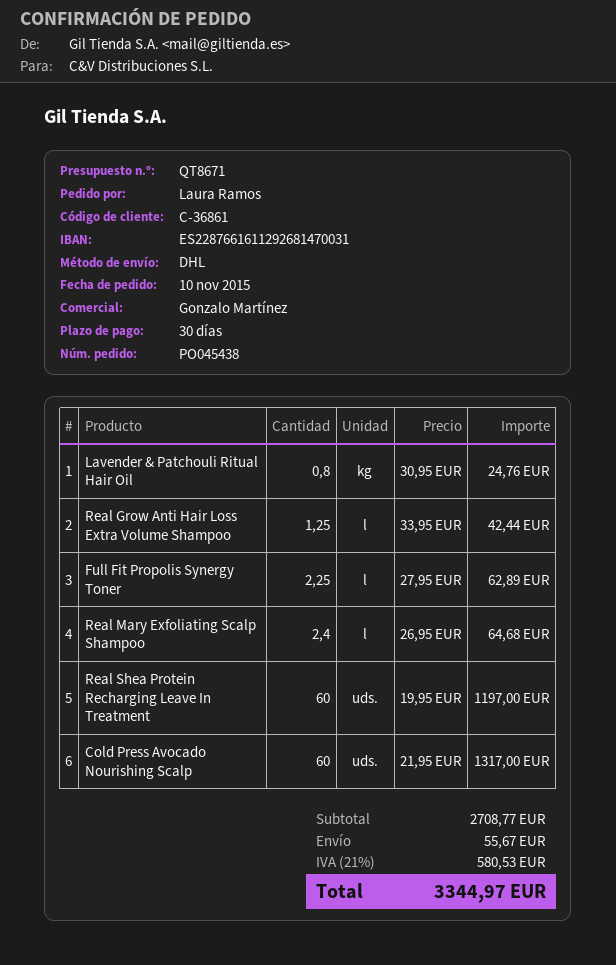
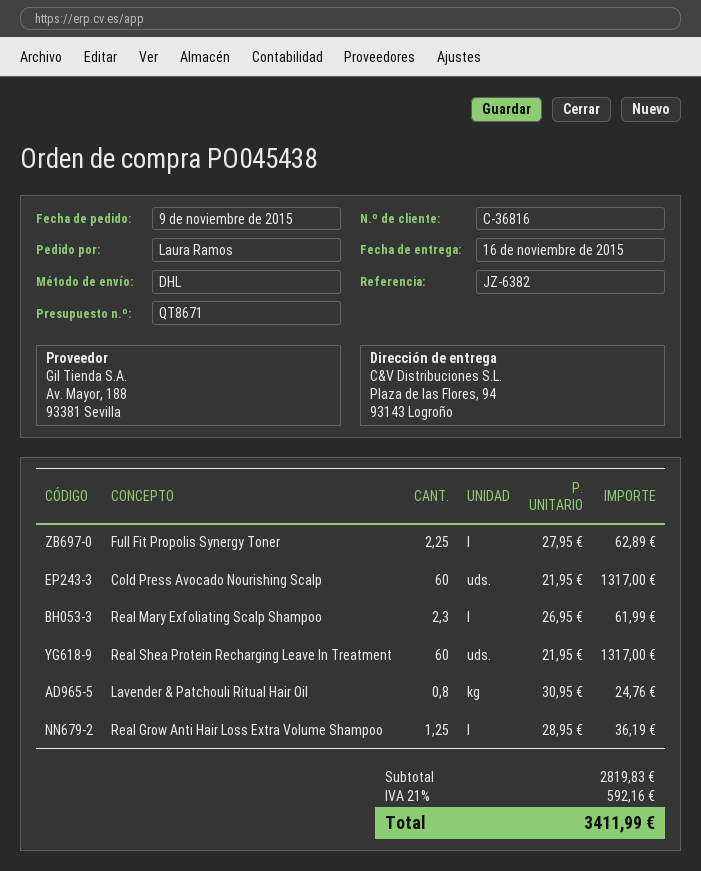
order date: 2015-11-10 -> 2015-11-09
customer number: C-36861 -> C-36816
Real Grow Anti Hair Loss Extra Volume Shampoo: 1.25 x 33.95 = 42.44 -> 1.25 x 28.95 = 36.19
Real Mary Exfoliating Scalp Shampoo: 2.4 x 26.95 = 64.68 -> 2.3 x 26.95 = 61.99
Real Shea Protein Recharging Leave In Treatment: 60 x 19.95 = 1197.00 -> 60 x 21.95 = 1317.00
subtotal: 2708.77 -> 2819.83
shipping: 55.67 -> none
tax: 21% = 580.53 -> 21% = 592.16
total: 3344.97 -> 3411.99

